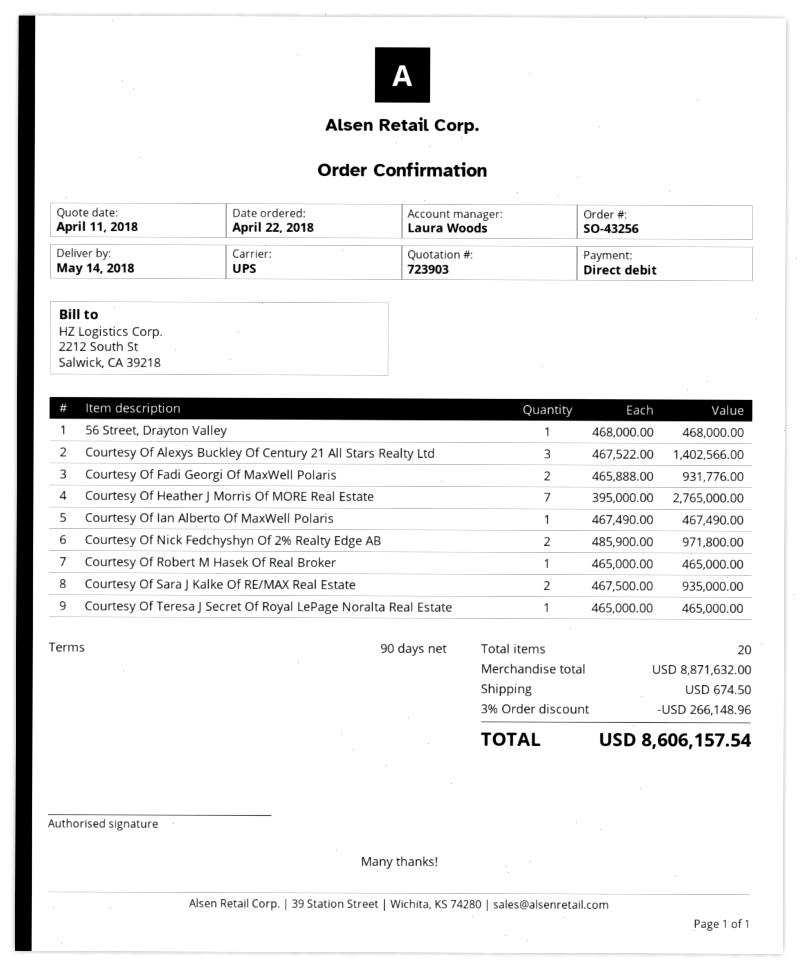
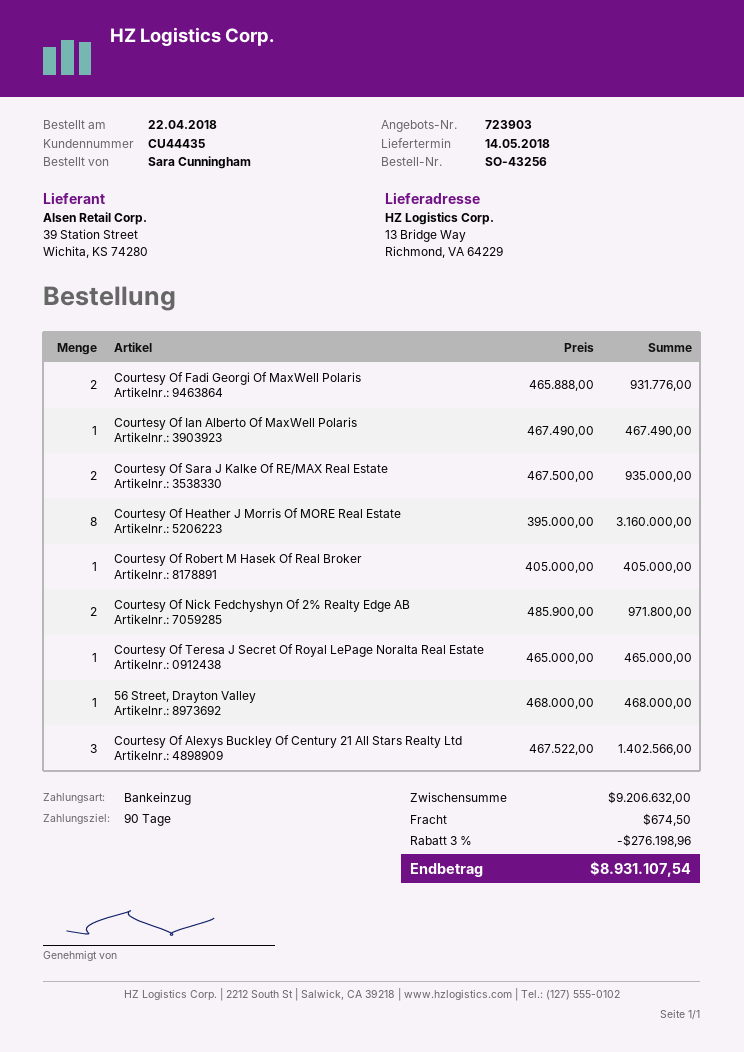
Courtesy Of Heather J Morris Of MORE Real Estate: 7 x 395000.00 = 2765000.00 -> 8 x 395000.00 = 3160000.00
Courtesy Of Robert M Hasek Of Real Broker: 1 x 465000.00 = 465000.00 -> 1 x 405000.00 = 405000.00
subtotal: 8871632.00 -> 9206632.00
discount: 3% = 266148.96 -> 3% = 276198.96
total: 8606157.54 -> 8931107.54

